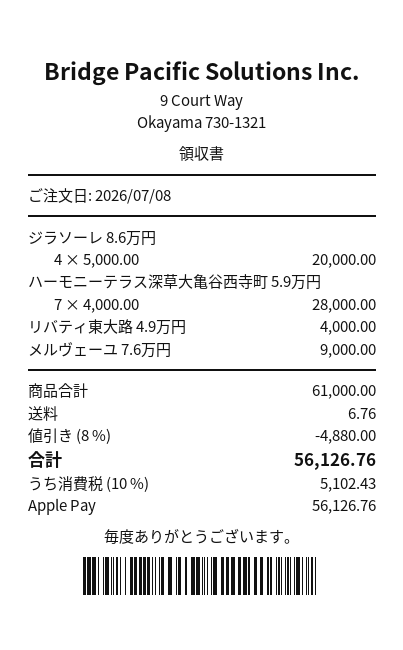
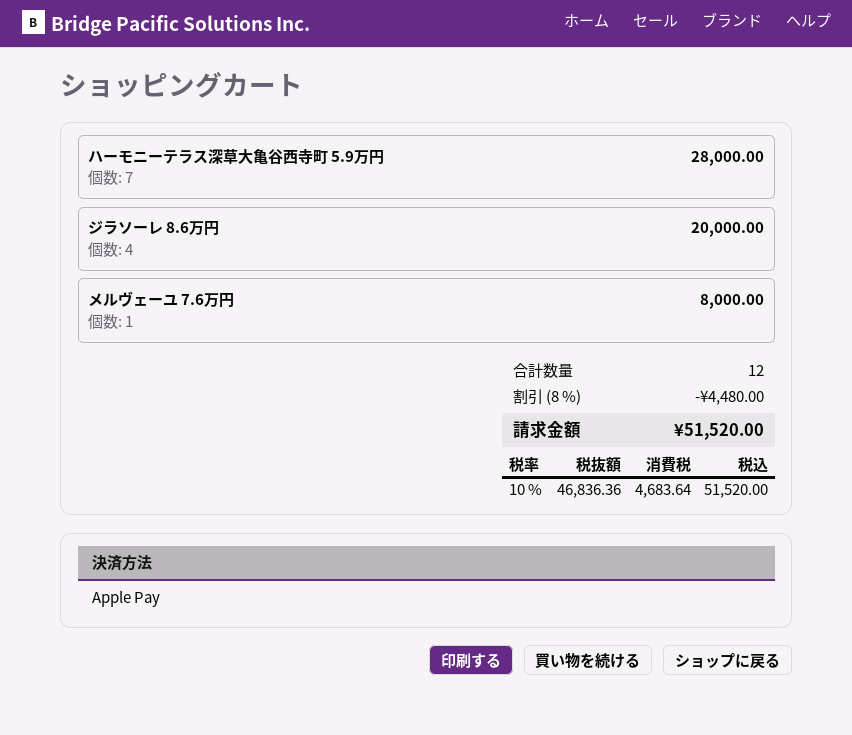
リバティ東大路 4.9万円: 1 for 4000.00 -> none
メルヴェーユ 7.6万円: 1 for 9000.00 -> 1 for 8000.00
discount: 8% = 4880.00 -> 8% = 4480.00
shipping: 6.76 -> none
tax: 10% = 5102.43 -> 10% = 4683.64
total: 56126.76 -> 51520.00

